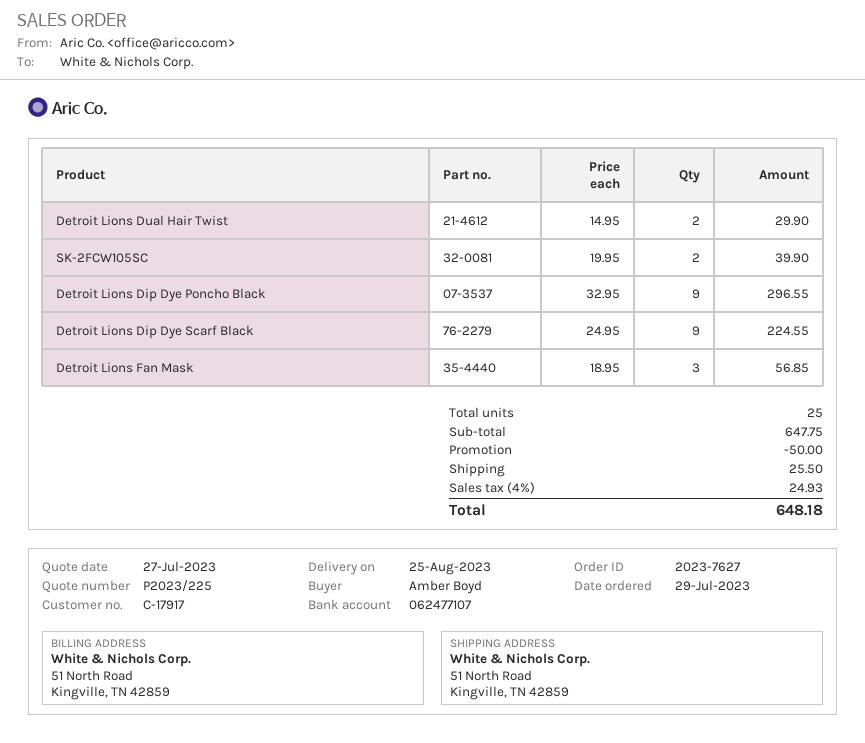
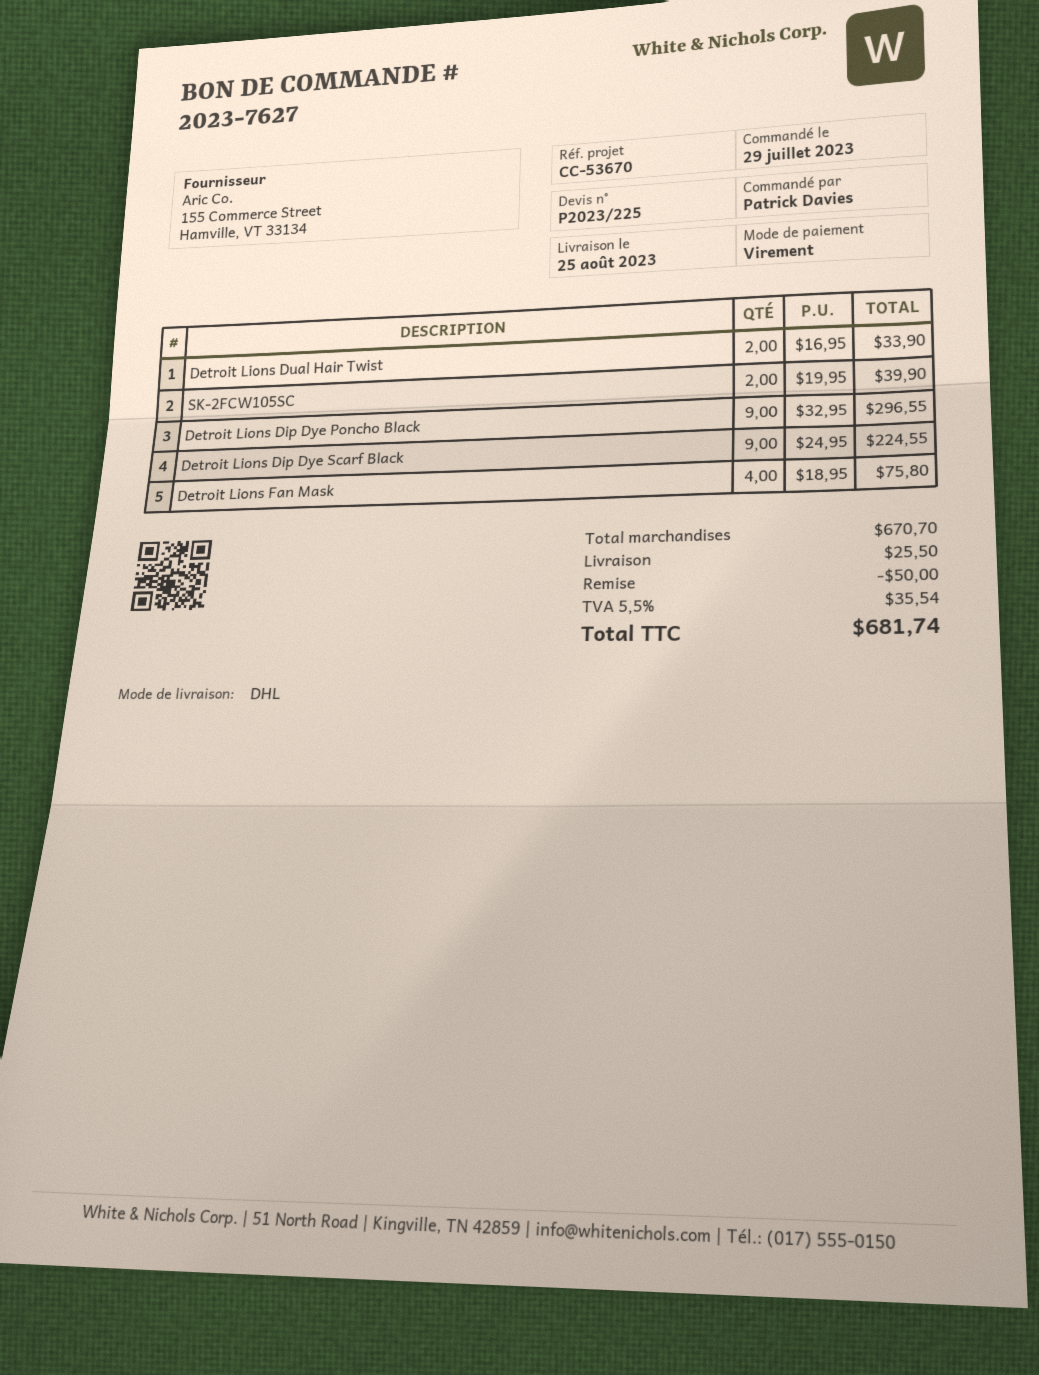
ordered by: Amber Boyd -> Patrick Davies
Detroit Lions Dual Hair Twist: 2 x 14.95 = 29.90 -> 2 x 16.95 = 33.90
Detroit Lions Fan Mask: 3 x 18.95 = 56.85 -> 4 x 18.95 = 75.80
subtotal: 647.75 -> 670.70
tax: 4% = 24.93 -> 5.5% = 35.54
total: 648.18 -> 681.74

